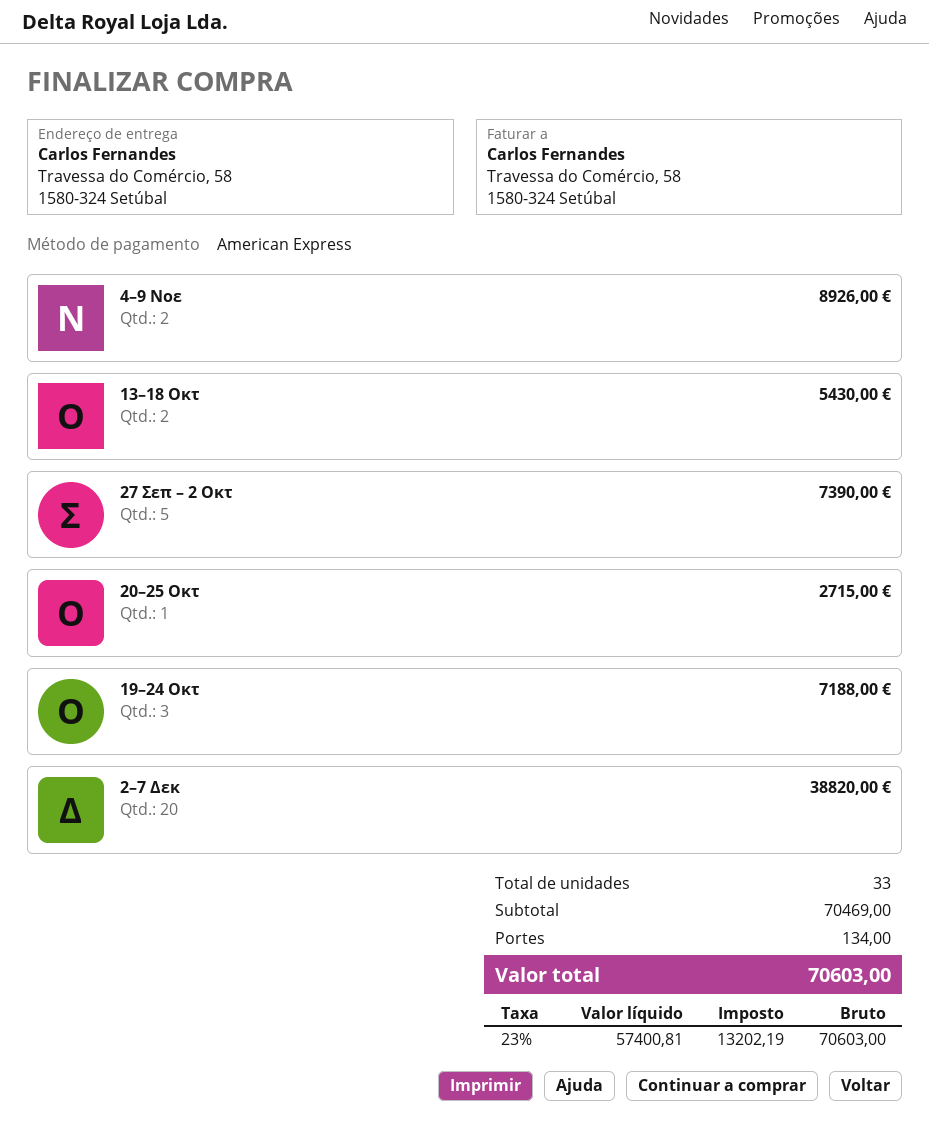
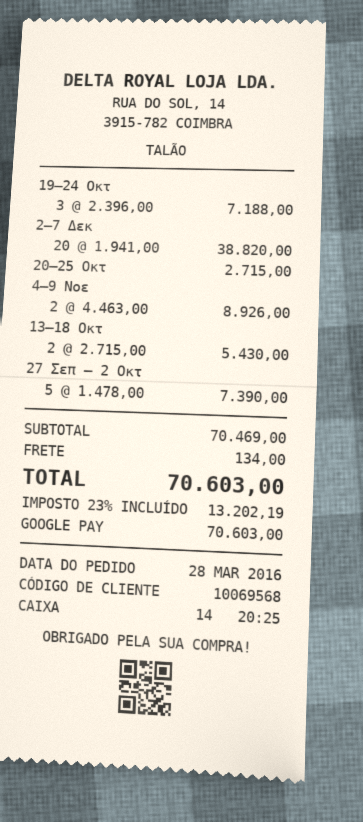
payment method: American Express -> Google Pay

